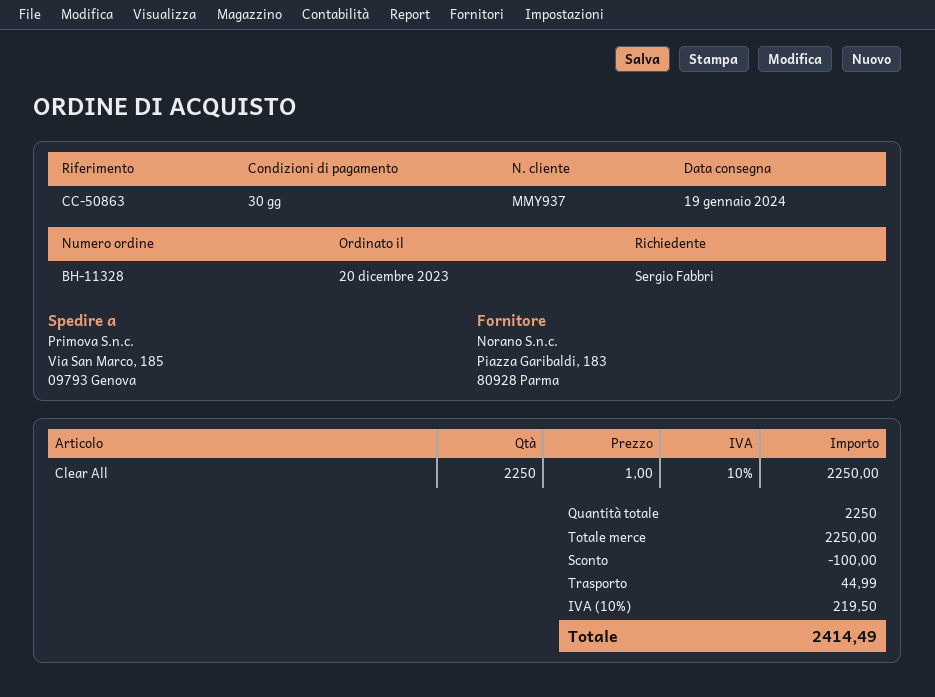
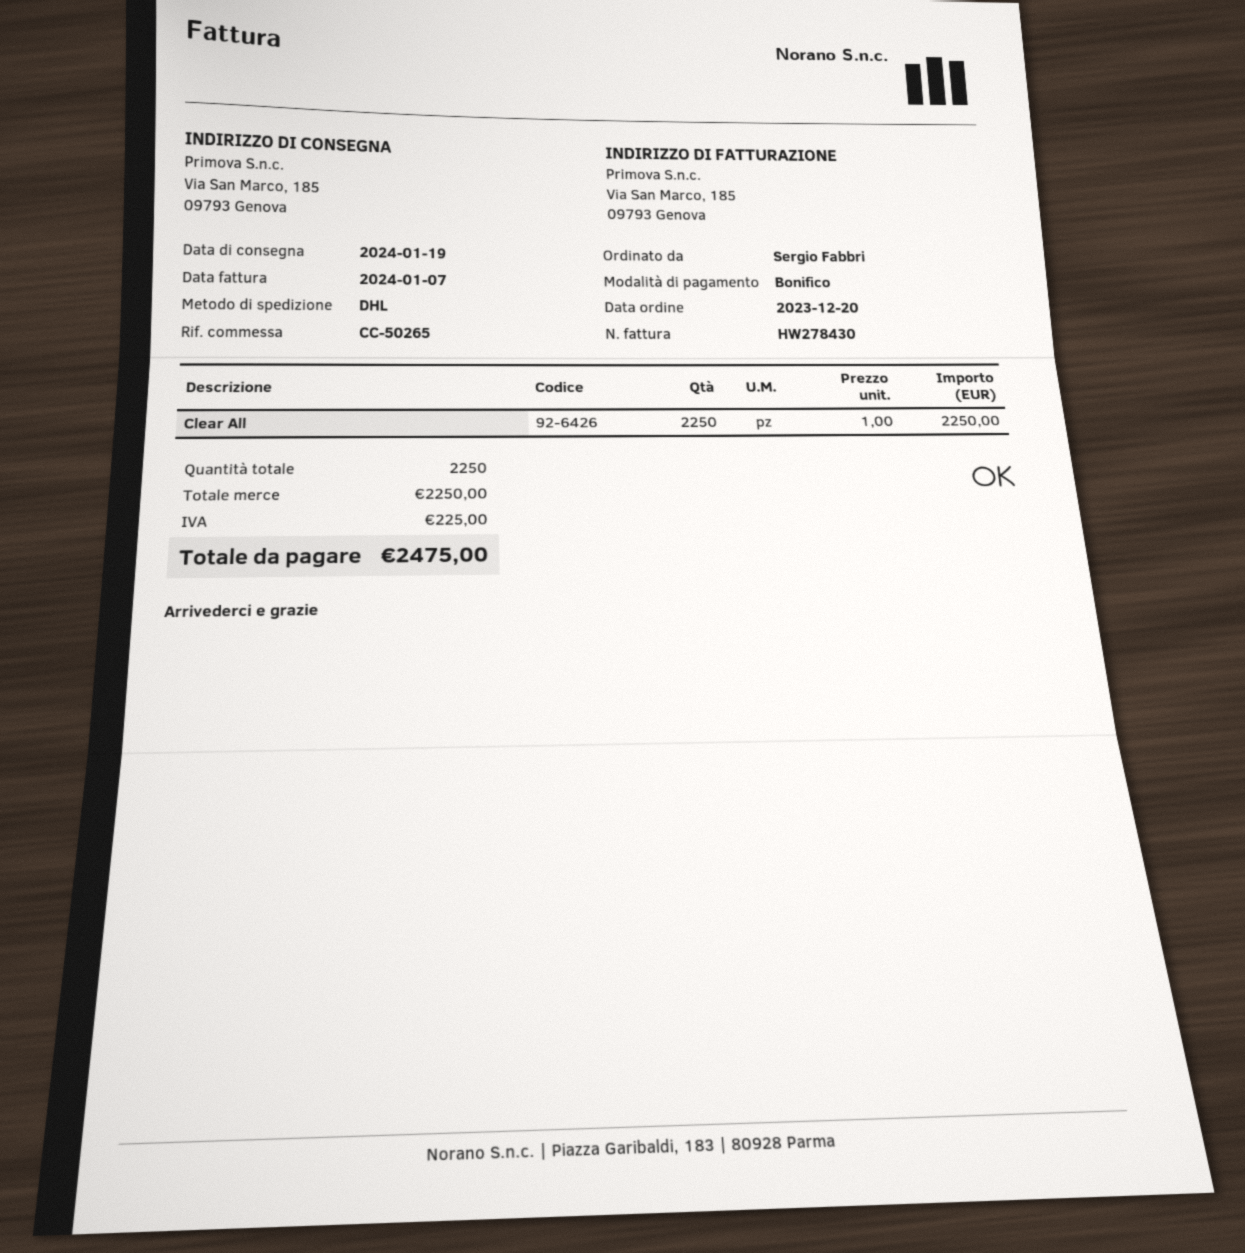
reference: CC-50863 -> CC-50265
discount: 100.00 -> none
shipping: 44.99 -> none
tax: 219.50 -> 225.00
total: 2414.49 -> 2475.00

